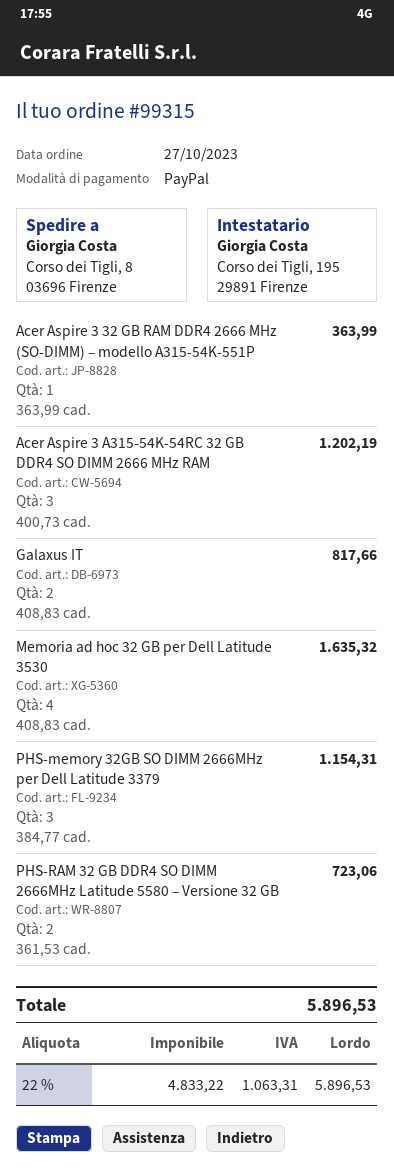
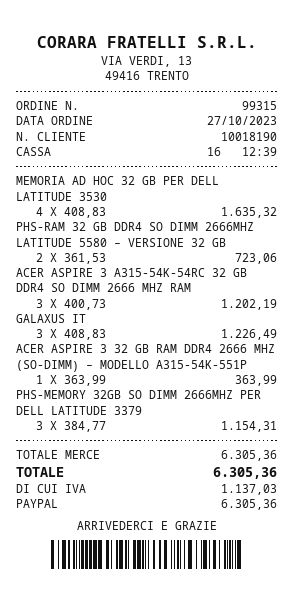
Galaxus IT: 2 x 408.83 = 817.66 -> 3 x 408.83 = 1226.49
tax: 1063.31 -> 1137.03
total: 5896.53 -> 6305.36

